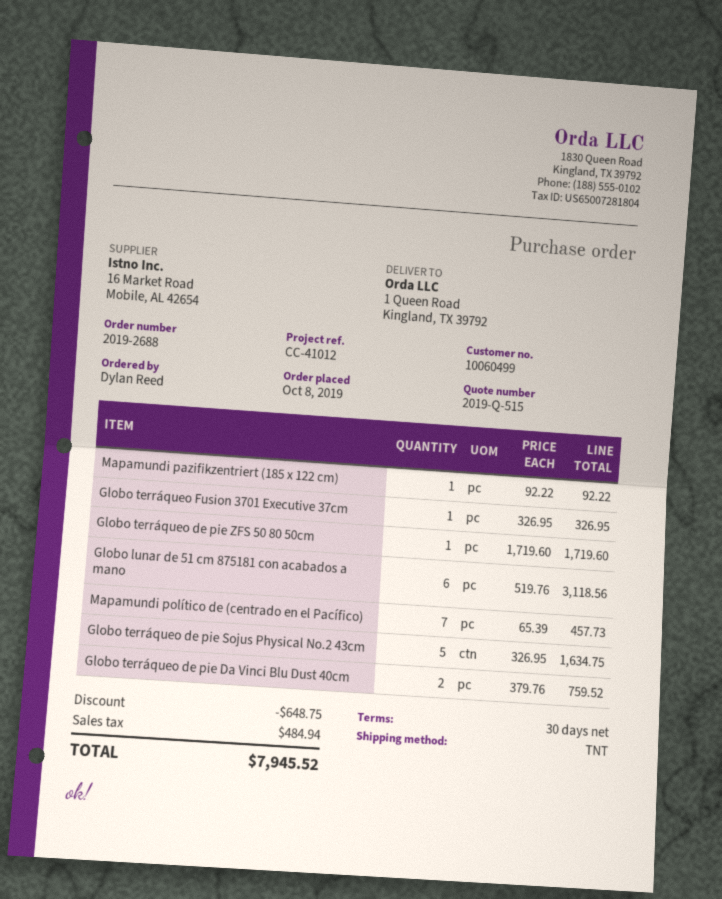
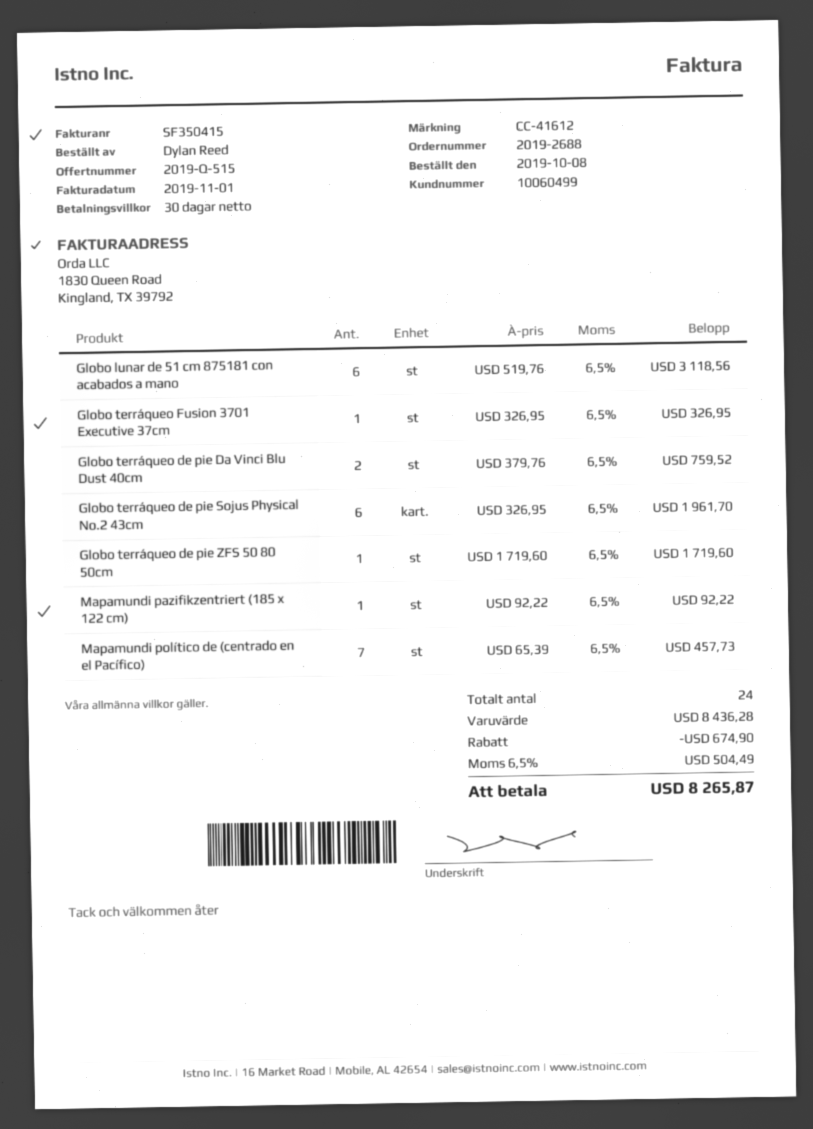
reference: CC-41012 -> CC-41612
Globo terráqueo de pie Sojus Physical No.2 43cm: 5 x 326.95 = 1634.75 -> 6 x 326.95 = 1961.70
discount: 648.75 -> 674.90
tax: 484.94 -> 504.49
total: 7945.52 -> 8265.87

